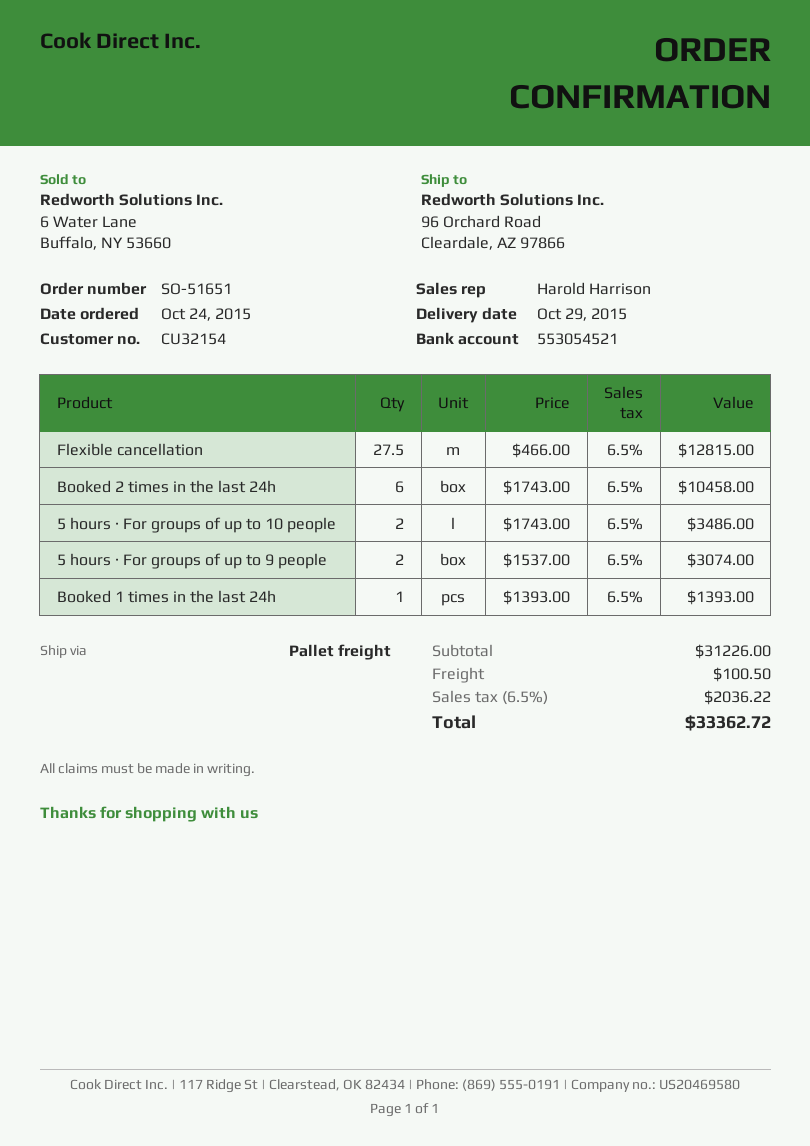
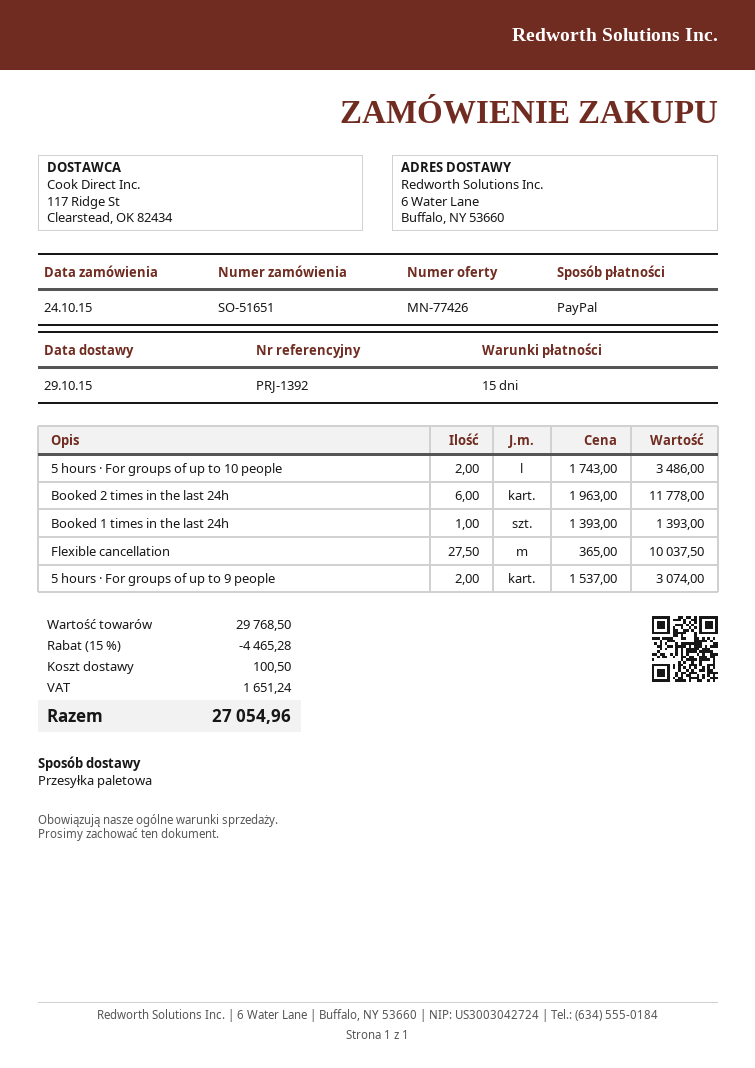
ship to: 96 Orchard Road, Cleardale, AZ 97866 -> 6 Water Lane, Buffalo, NY 53660
Flexible cancellation: 27.5 x 466.00 = 12815.00 -> 27.5 x 365.00 = 10037.50
Booked 2 times in the last 24h: 6 x 1743.00 = 10458.00 -> 6 x 1963.00 = 11778.00
subtotal: 31226.00 -> 29768.50
discount: none -> 15% = 4465.28
tax: 2036.22 -> 1651.24
total: 33362.72 -> 27054.96

